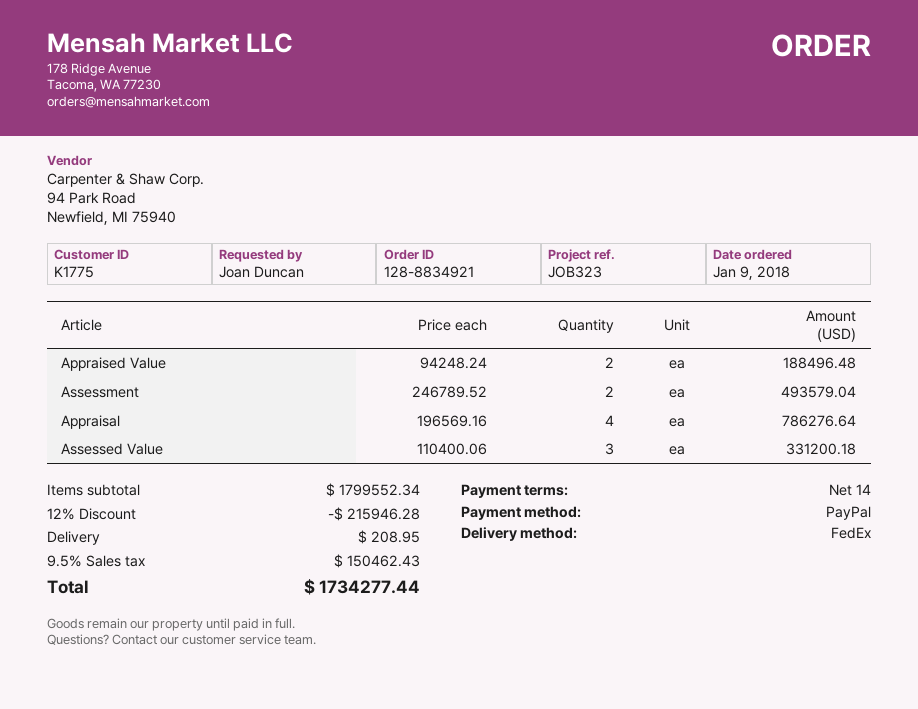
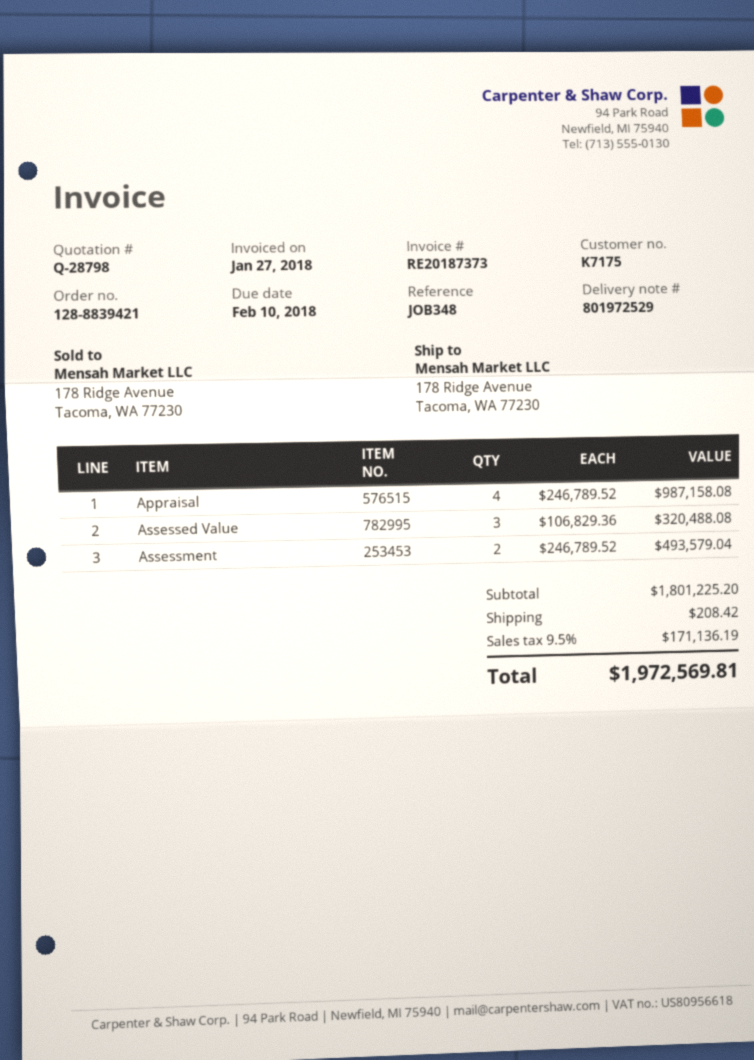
order number: 128-8834921 -> 128-8839421
customer number: K1775 -> K7175
reference: JOB323 -> JOB348
Appraised Value: 2 x 94248.24 = 188496.48 -> none
Appraisal: 4 x 196569.16 = 786276.64 -> 4 x 246789.52 = 987158.08
Assessed Value: 3 x 110400.06 = 331200.18 -> 3 x 106829.36 = 320488.08
subtotal: 1799552.34 -> 1801225.20
discount: 12% = 215946.28 -> none
shipping: 208.95 -> 208.42
tax: 9.5% = 150462.43 -> 9.5% = 171136.19
total: 1734277.44 -> 1972569.81

